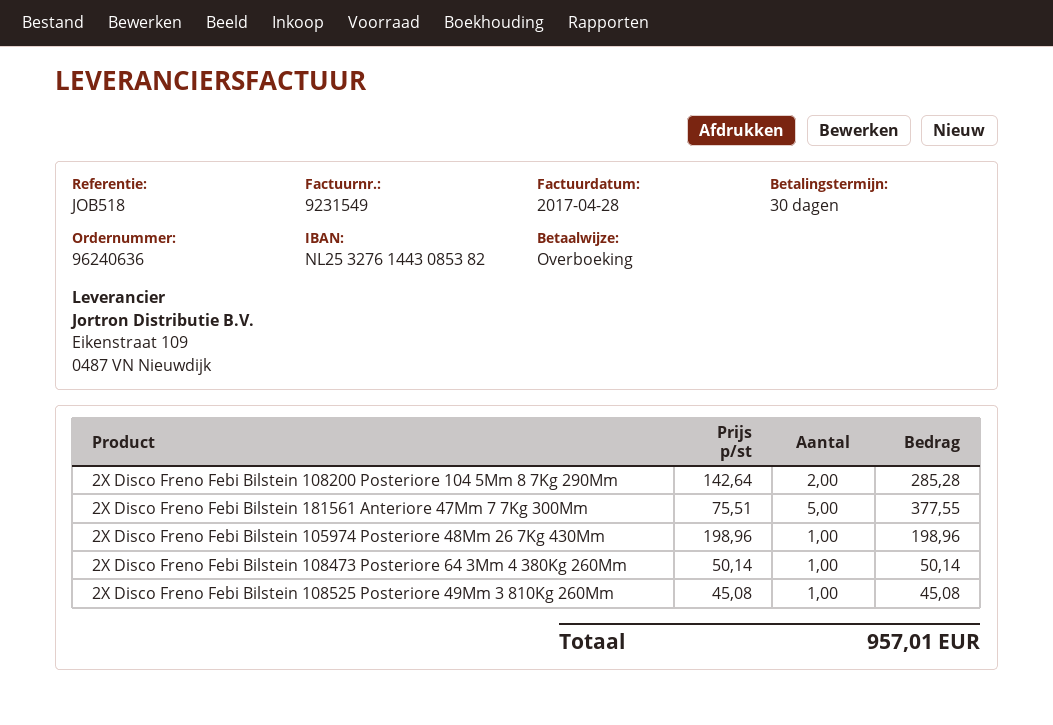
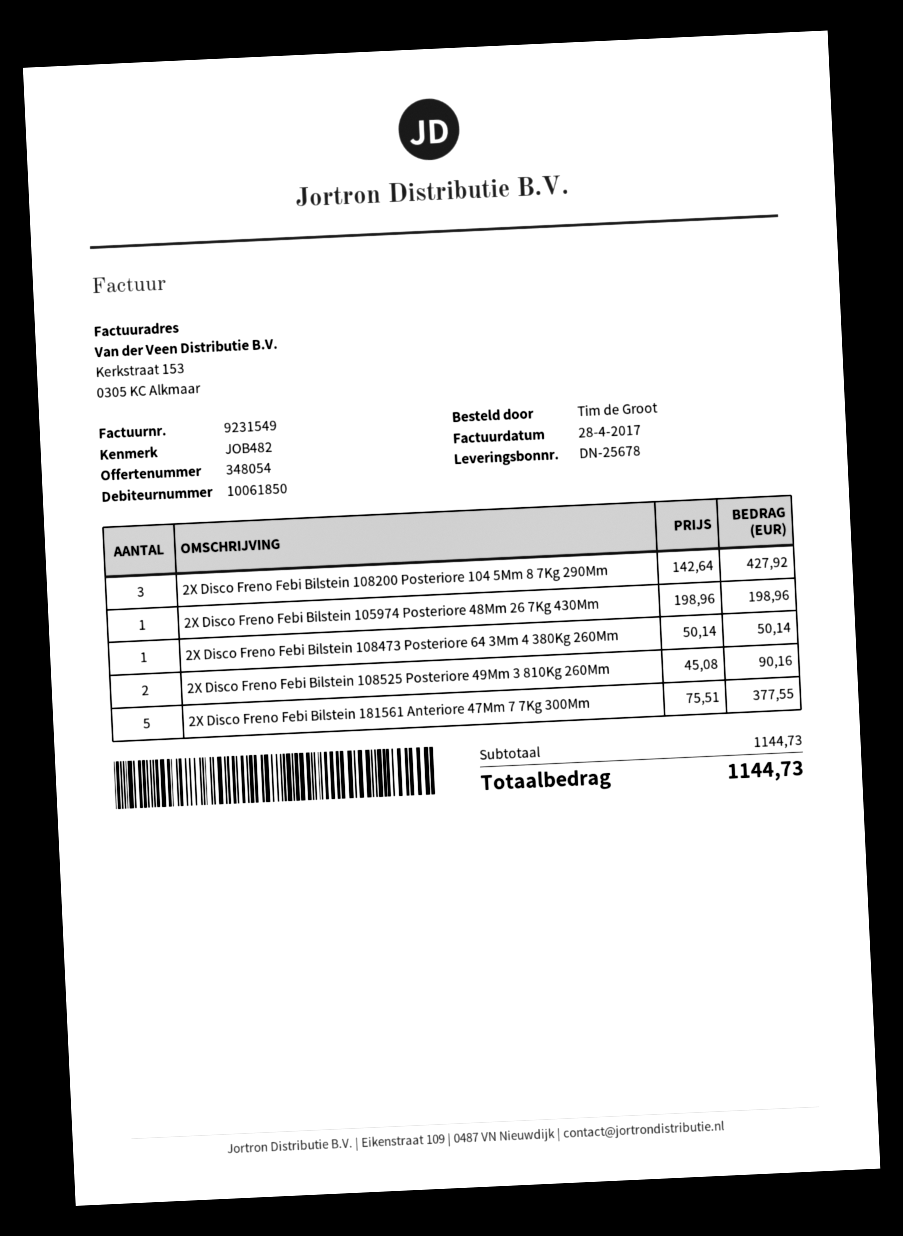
reference: JOB518 -> JOB482
2X Disco Freno Febi Bilstein 108200 Posteriore 104 5Mm 8 7Kg 290Mm: 2 x 142.64 = 285.28 -> 3 x 142.64 = 427.92
2X Disco Freno Febi Bilstein 108525 Posteriore 49Mm 3 810Kg 260Mm: 1 x 45.08 = 45.08 -> 2 x 45.08 = 90.16
total: 957.01 -> 1144.73

